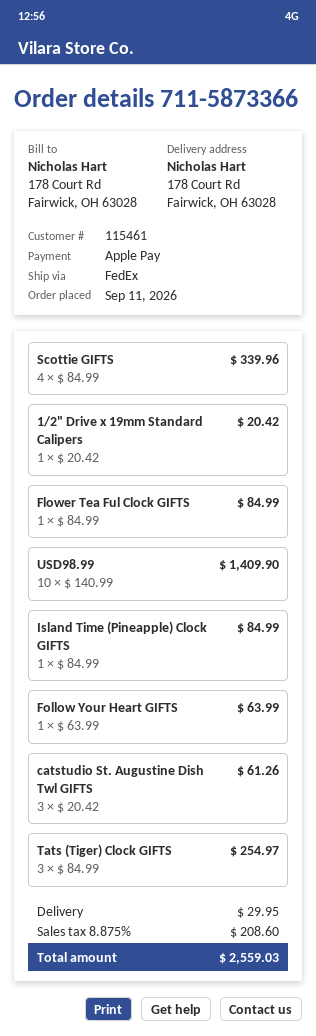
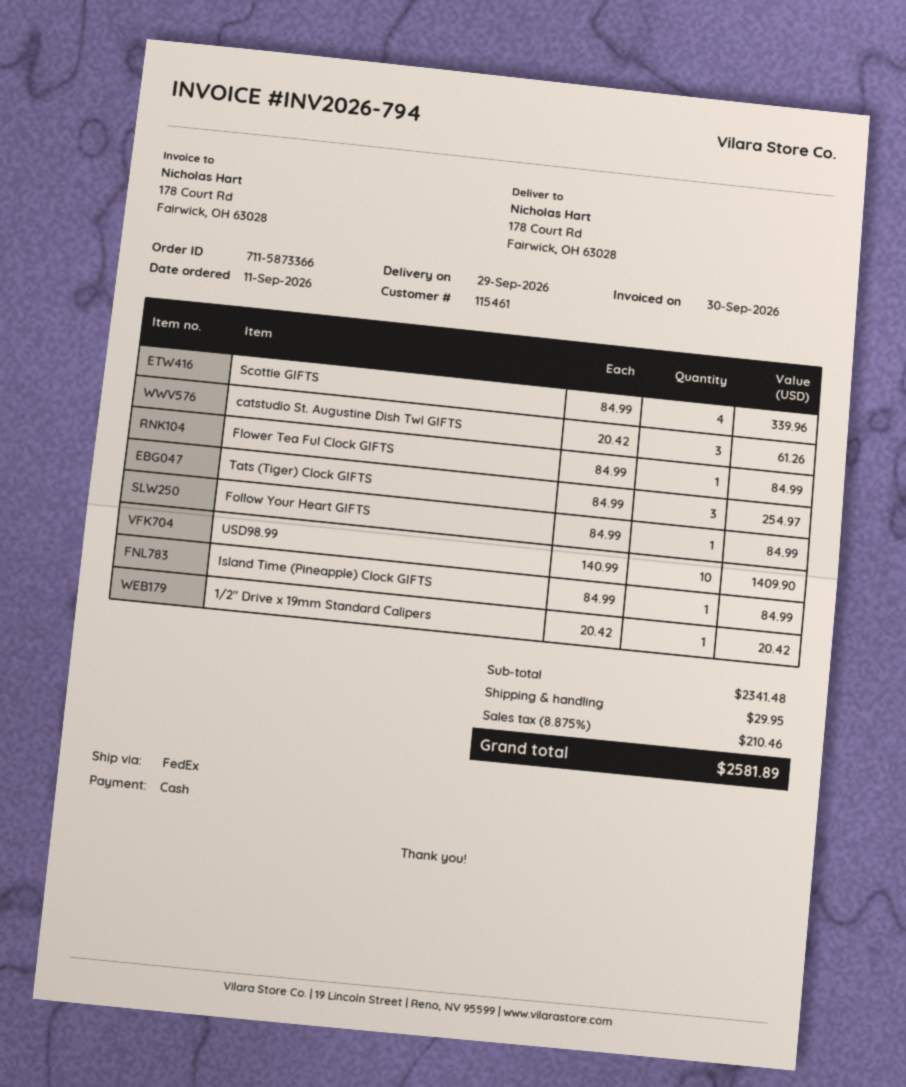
payment method: Apple Pay -> cash
Follow Your Heart GIFTS: 1 x 63.99 = 63.99 -> 1 x 84.99 = 84.99
tax: 8.875% = 208.60 -> 8.875% = 210.46
total: 2559.03 -> 2581.89

